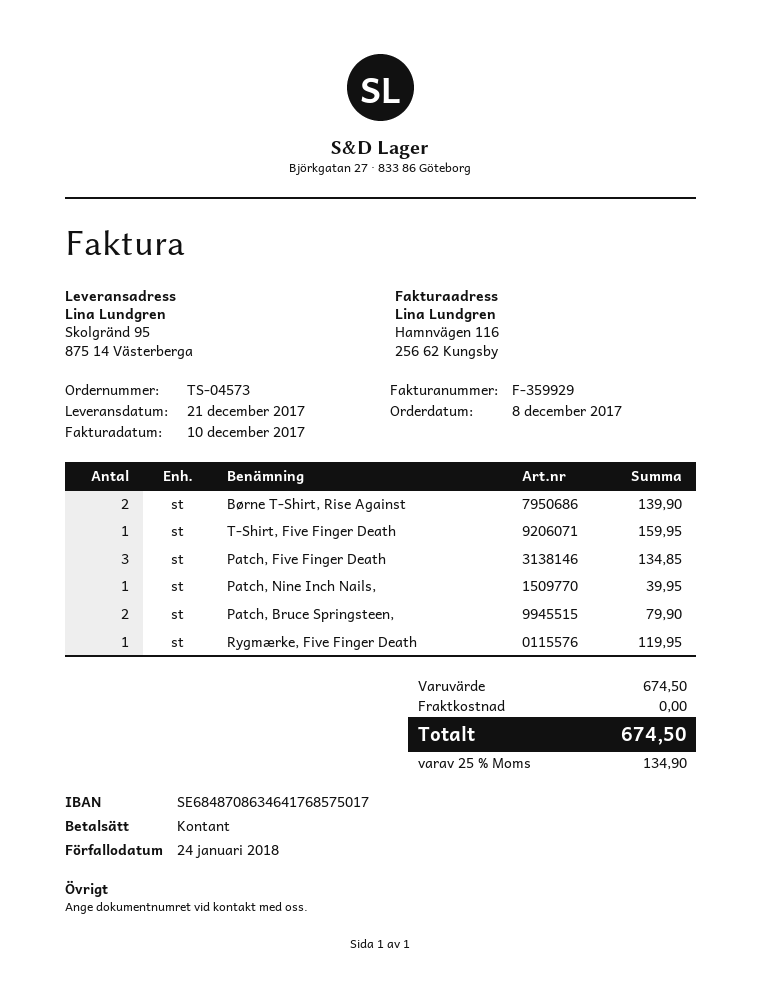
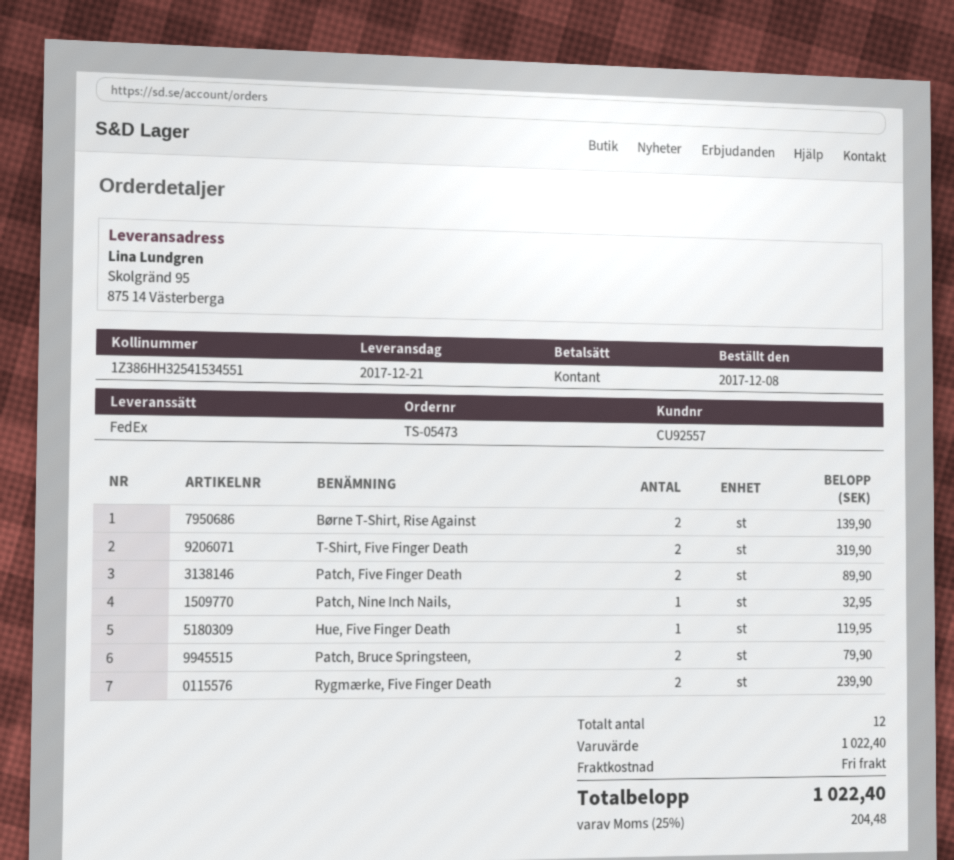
order number: TS-04573 -> TS-05473
T-Shirt, Five Finger Death: 1 for 159.95 -> 2 for 319.90
Patch, Five Finger Death: 3 for 134.85 -> 2 for 89.90
Patch, Nine Inch Nails,: 1 for 39.95 -> 1 for 32.95
Rygmærke, Five Finger Death: 1 for 119.95 -> 2 for 239.90
Hue, Five Finger Death: none -> 1 for 119.95
subtotal: 674.50 -> 1022.40
tax: 25% = 134.90 -> 25% = 204.48
total: 674.50 -> 1022.40

